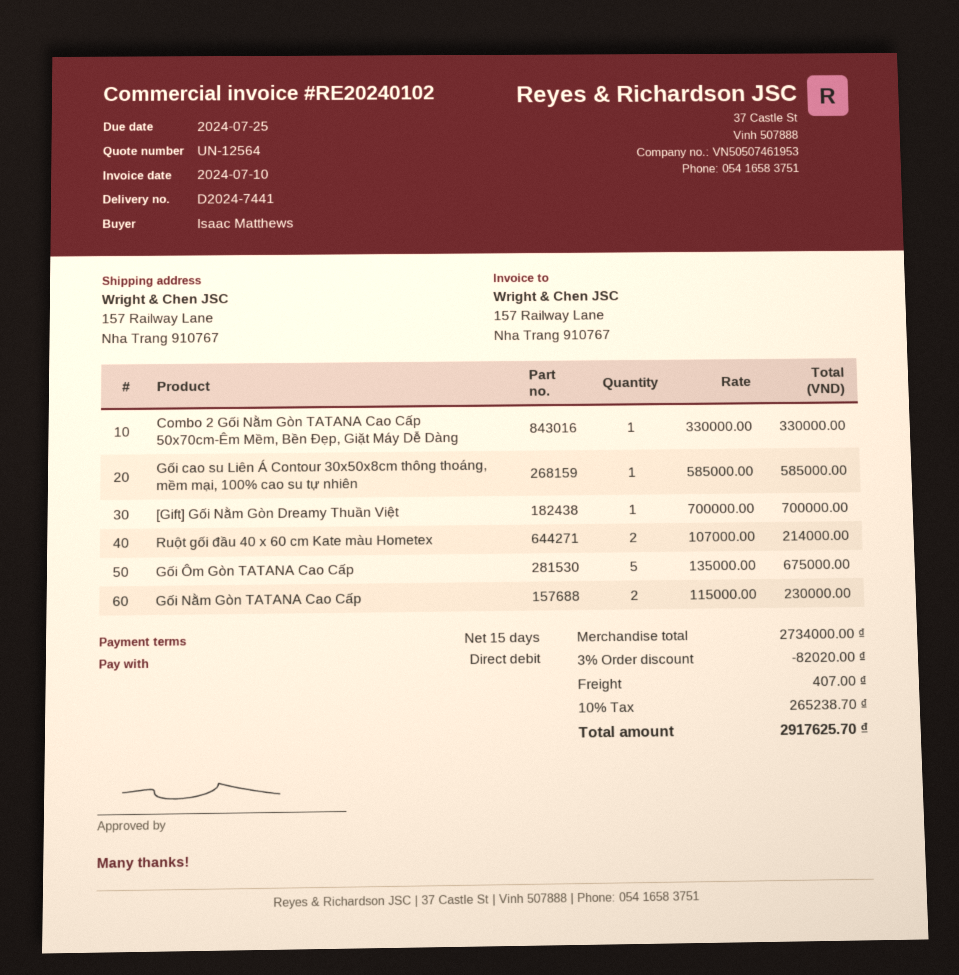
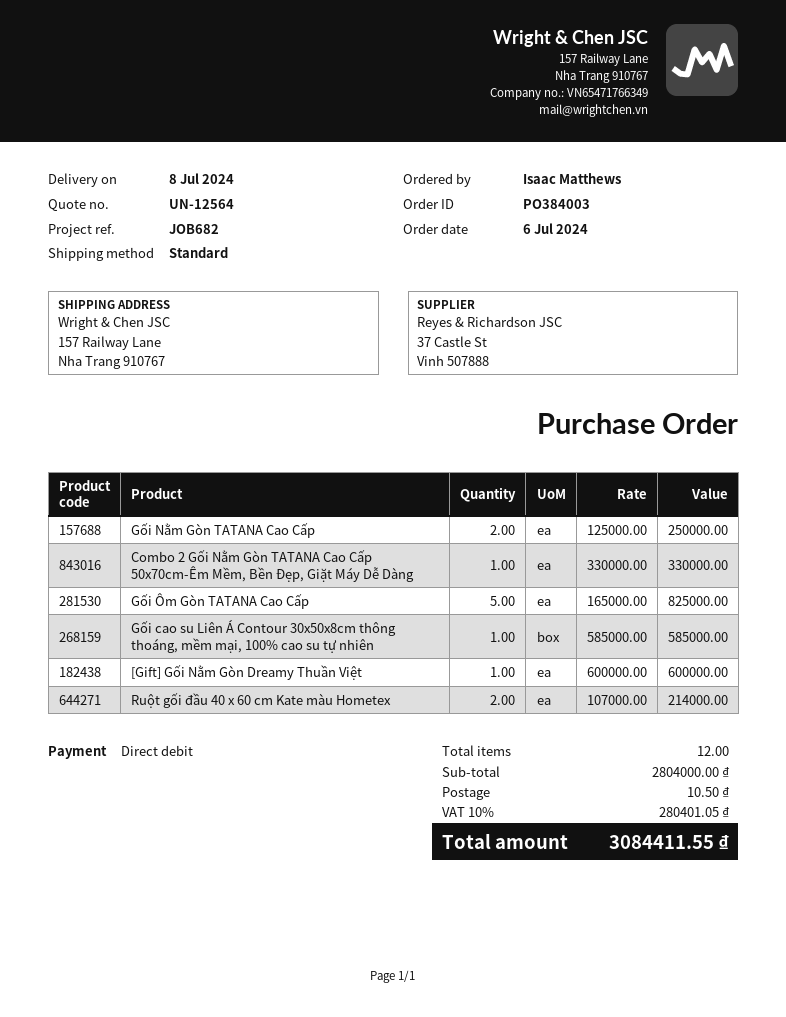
[Gift] Gối Nằm Gòn Dreamy Thuần Việt: 1 x 700000.00 = 700000.00 -> 1 x 600000.00 = 600000.00
Gối Ôm Gòn TATANA Cao Cấp: 5 x 135000.00 = 675000.00 -> 5 x 165000.00 = 825000.00
Gối Nằm Gòn TATANA Cao Cấp: 2 x 115000.00 = 230000.00 -> 2 x 125000.00 = 250000.00
subtotal: 2734000.00 -> 2804000.00
discount: 3% = 82020.00 -> none
shipping: 407.00 -> 10.50
tax: 10% = 265238.70 -> 10% = 280401.05
total: 2917625.70 -> 3084411.55

